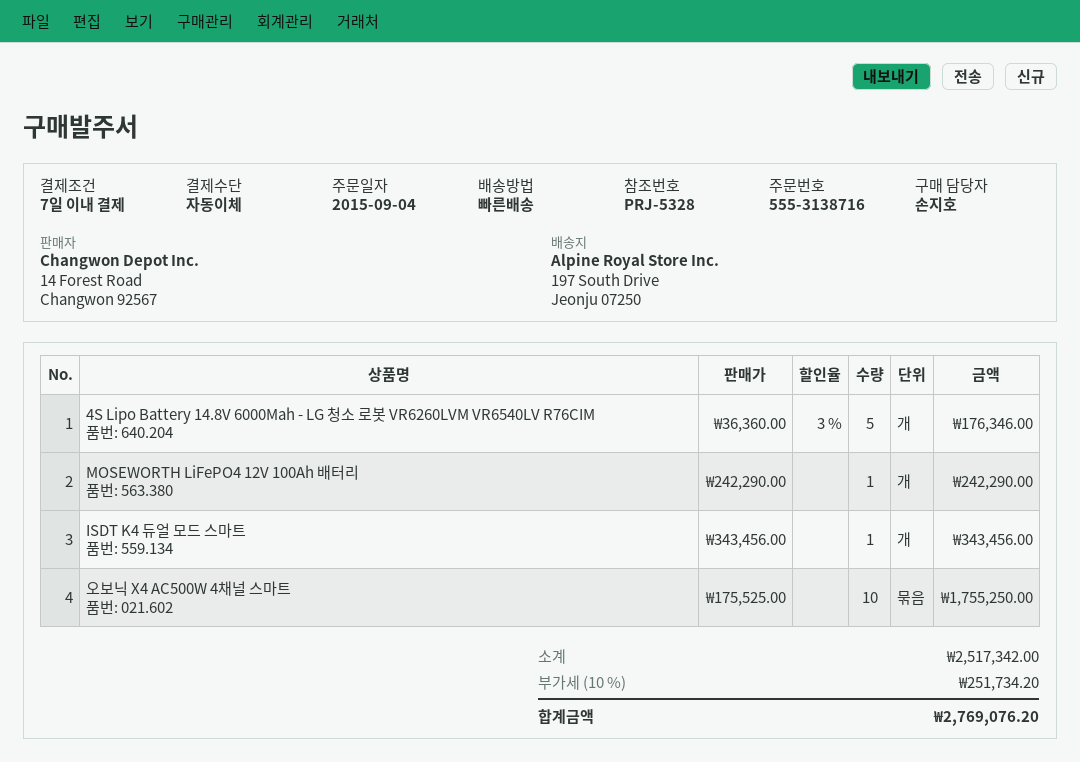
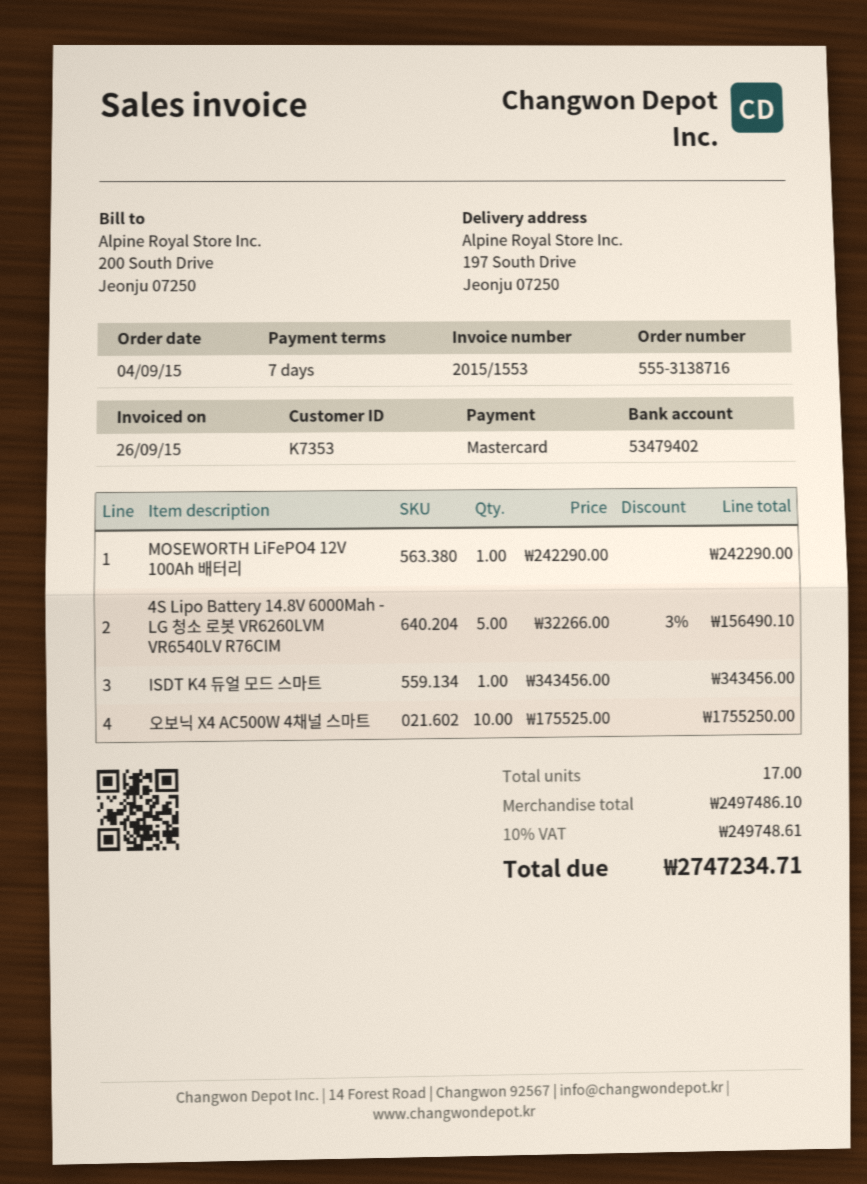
payment method: direct debit -> Mastercard
4S Lipo Battery 14.8V 6000Mah - LG 청소 로봇 VR6260LVM VR6540LV R76CIM: 5 x 36360.00 - 3% = 176346.00 -> 5 x 32266.00 - 3% = 156490.10
subtotal: 2517342.00 -> 2497486.10
tax: 10% = 251734.20 -> 10% = 249748.61
total: 2769076.20 -> 2747234.71

